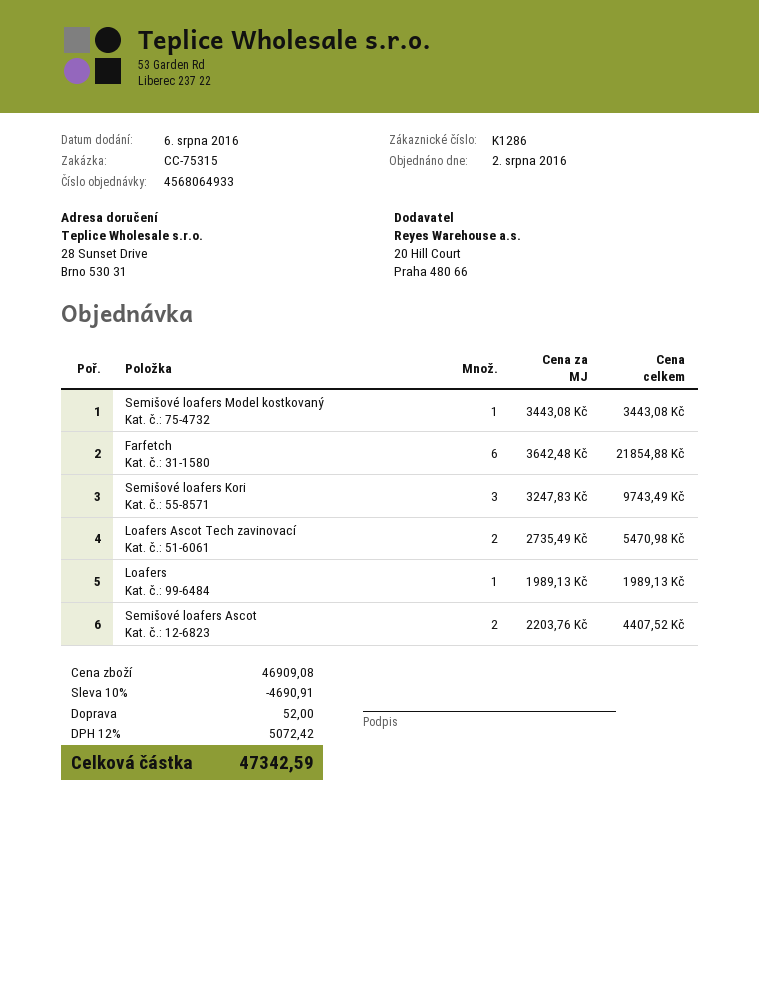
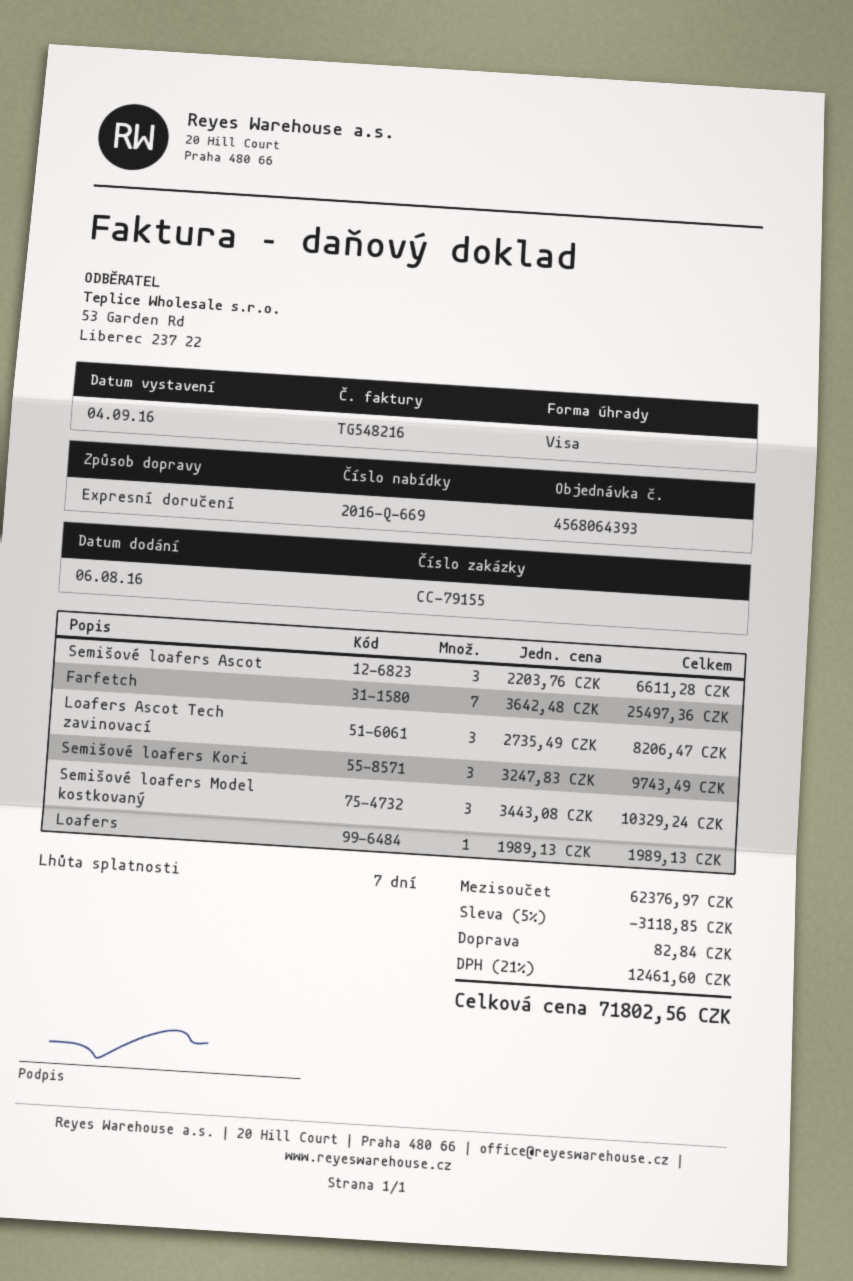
order number: 4568064933 -> 4568064393
reference: CC-75315 -> CC-79155
Semišové loafers Model kostkovaný: 1 x 3443.08 = 3443.08 -> 3 x 3443.08 = 10329.24
Farfetch: 6 x 3642.48 = 21854.88 -> 7 x 3642.48 = 25497.36
Loafers Ascot Tech zavinovací: 2 x 2735.49 = 5470.98 -> 3 x 2735.49 = 8206.47
Semišové loafers Ascot: 2 x 2203.76 = 4407.52 -> 3 x 2203.76 = 6611.28
subtotal: 46909.08 -> 62376.97
discount: 10% = 4690.91 -> 5% = 3118.85
shipping: 52.00 -> 82.84
tax: 12% = 5072.42 -> 21% = 12461.60
total: 47342.59 -> 71802.56

